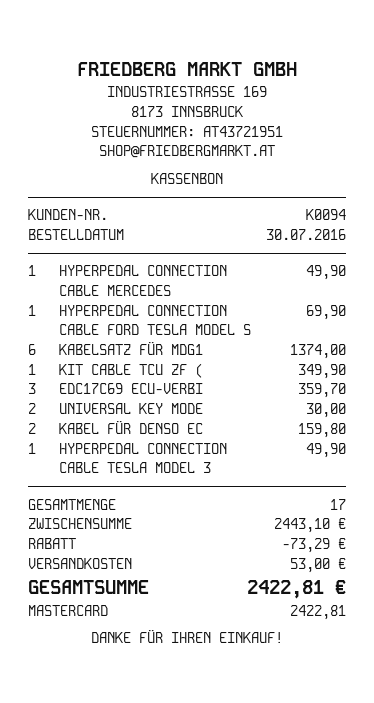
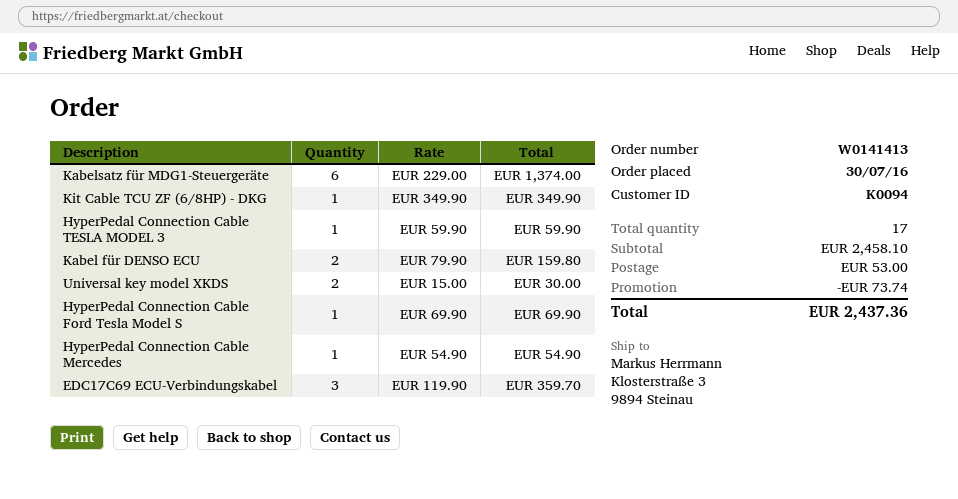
HYPERPEDAL CONNECTION CABLE MERCEDES: 1 for 49.90 -> 1 for 54.90
HYPERPEDAL CONNECTION CABLE TESLA MODEL 3: 1 for 49.90 -> 1 for 59.90
subtotal: 2443.10 -> 2458.10
discount: 73.29 -> 73.74
total: 2422.81 -> 2437.36

